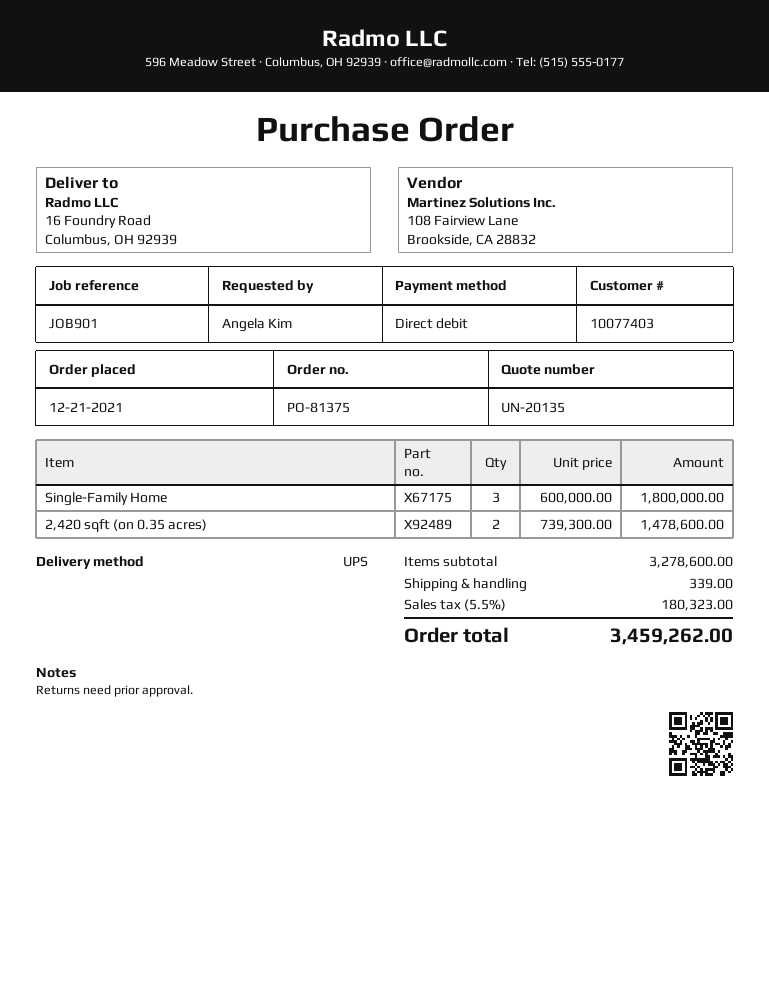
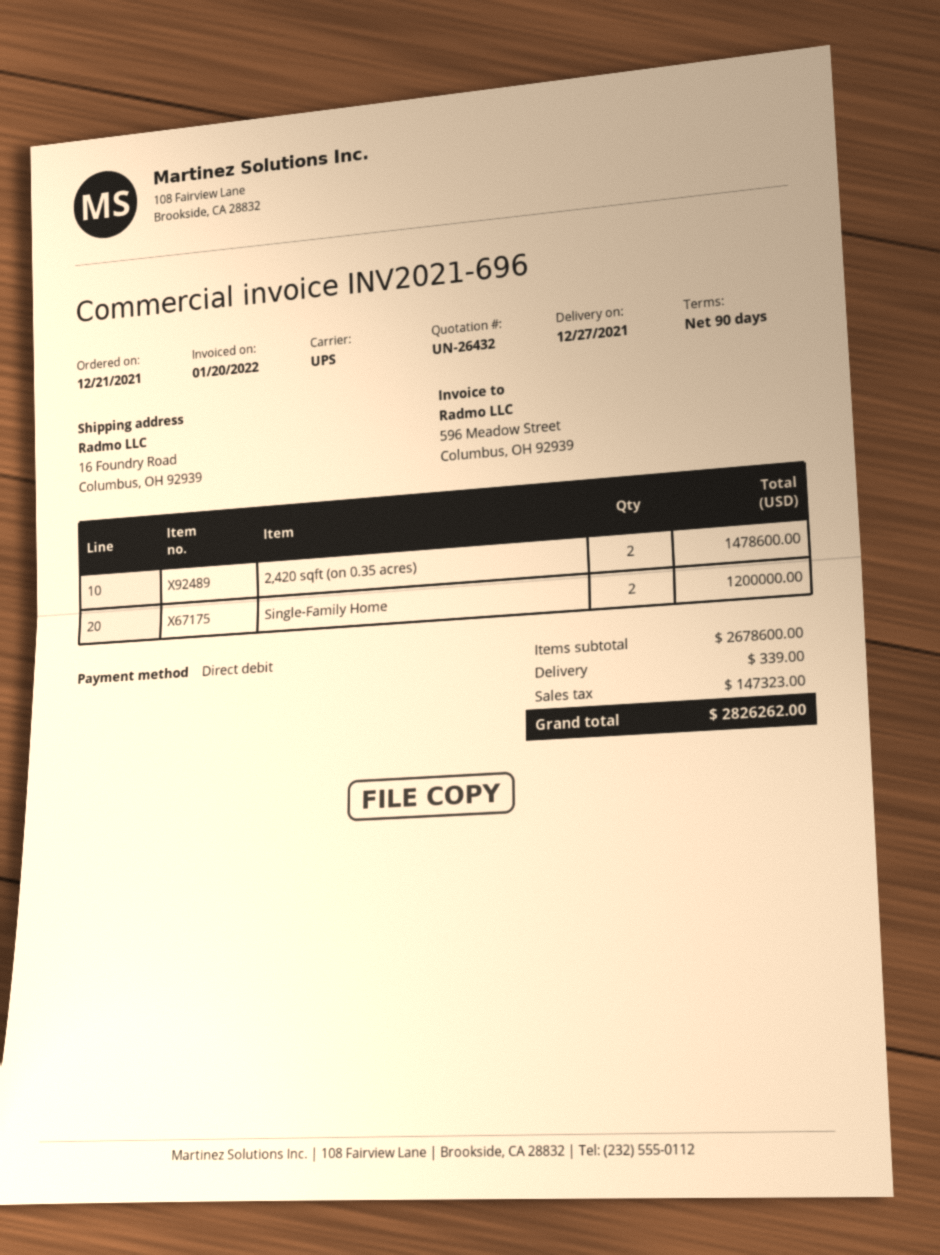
quote number: UN-20135 -> UN-26432
Single-Family Home: 3 for 1800000.00 -> 2 for 1200000.00
subtotal: 3278600.00 -> 2678600.00
tax: 180323.00 -> 147323.00
total: 3459262.00 -> 2826262.00

